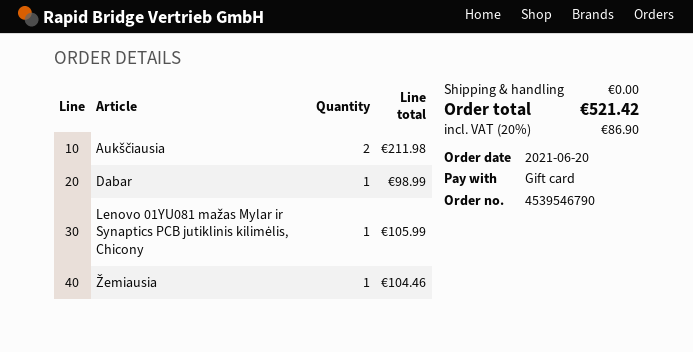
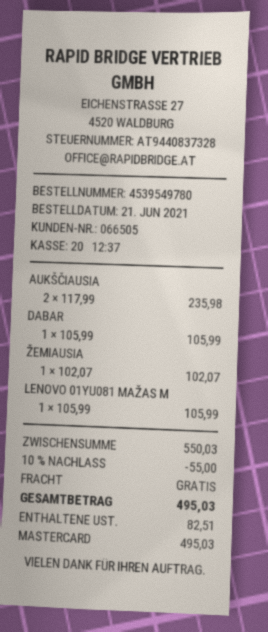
order number: 4539546790 -> 4539549780
order date: 2021-06-20 -> 2021-06-21
payment method: gift card -> Mastercard
Aukščiausia: 2 for 211.98 -> 2 for 235.98
Dabar: 1 for 98.99 -> 1 for 105.99
Žemiausia: 1 for 104.46 -> 1 for 102.07
discount: none -> 10% = 55.00
tax: 86.90 -> 82.51
total: 521.42 -> 495.03

